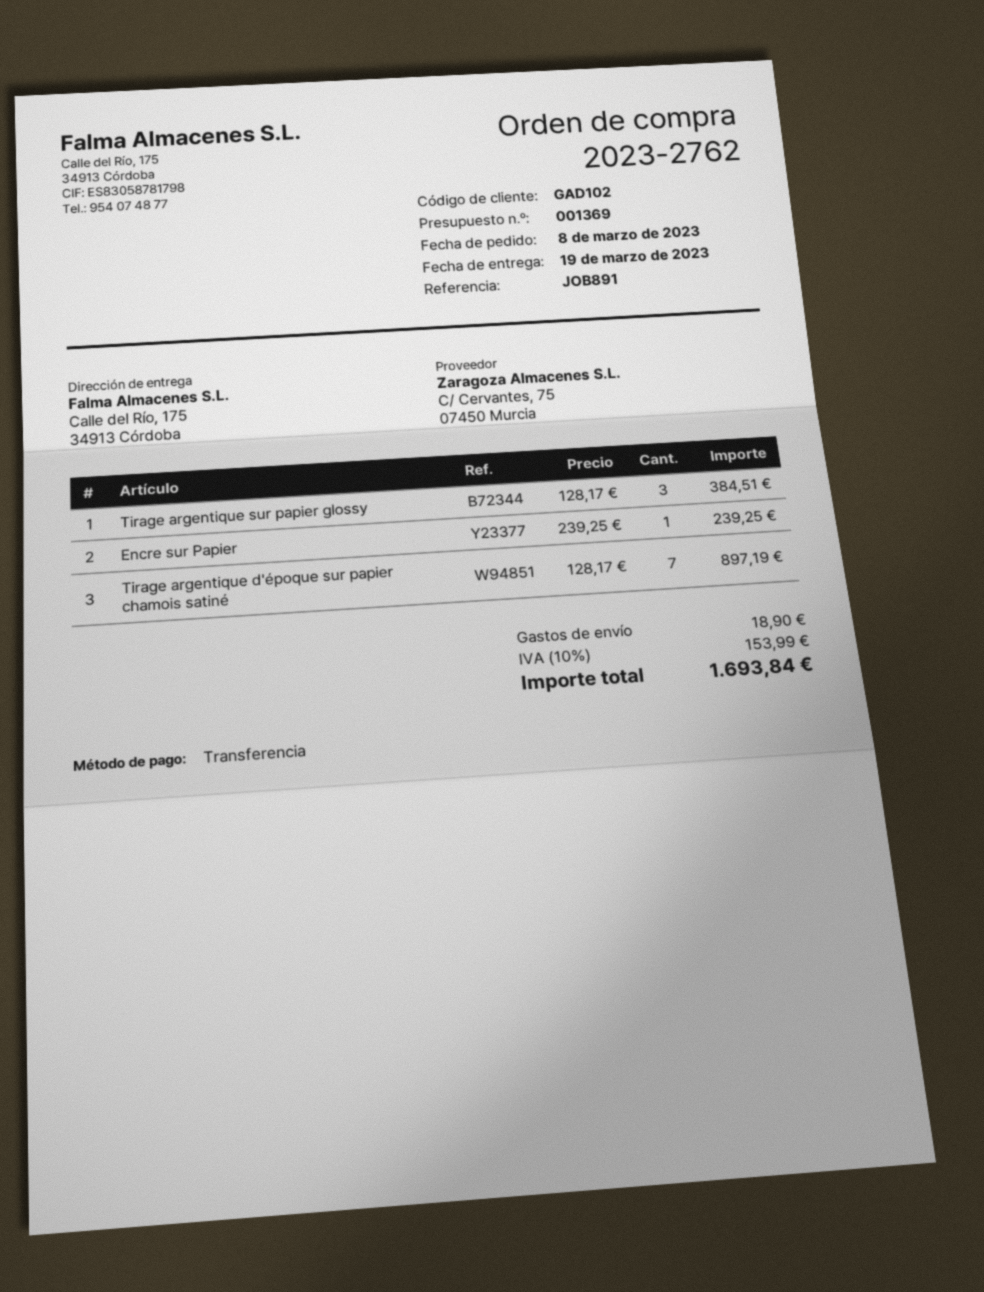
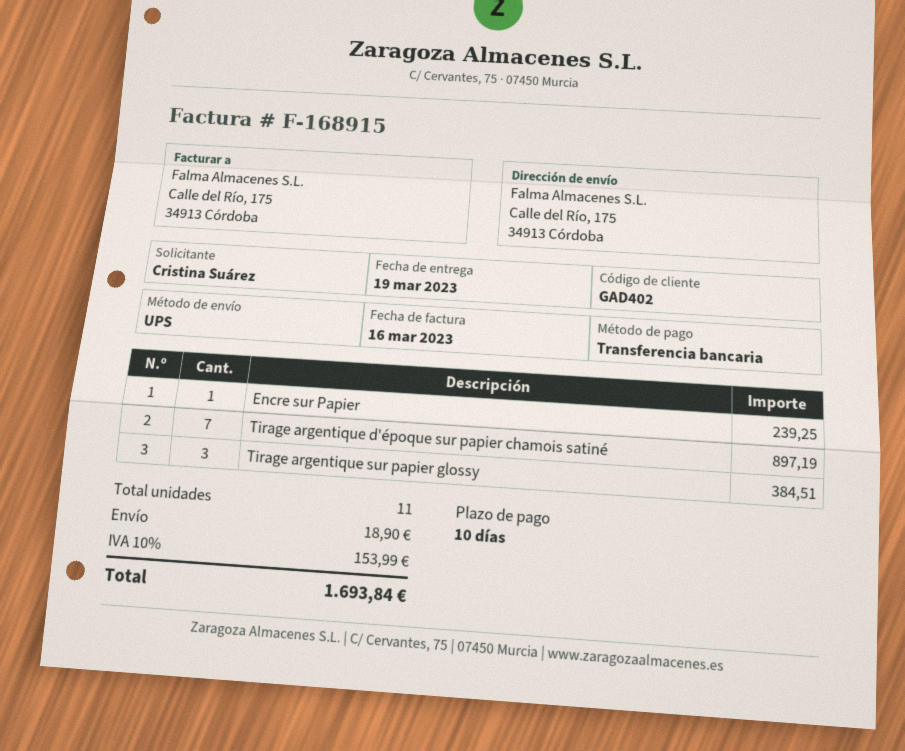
customer number: GAD102 -> GAD402

